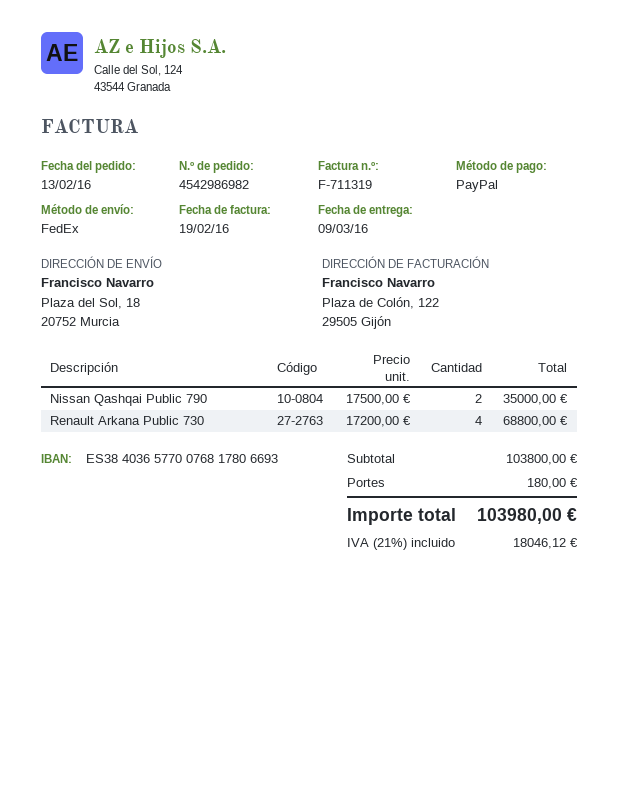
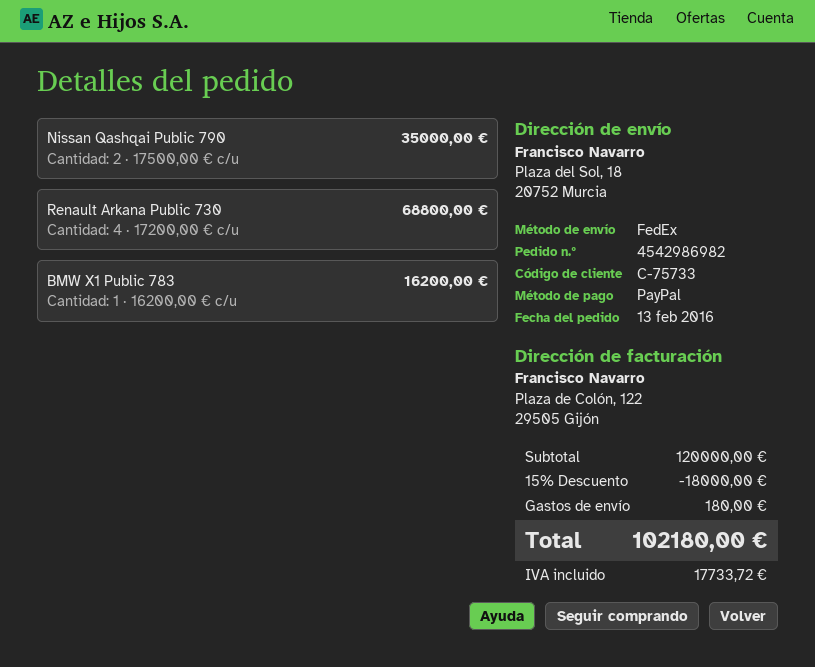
BMW X1 Public 783: none -> 1 x 16200.00 = 16200.00
subtotal: 103800.00 -> 120000.00
discount: none -> 15% = 18000.00
tax: 18046.12 -> 17733.72
total: 103980.00 -> 102180.00

